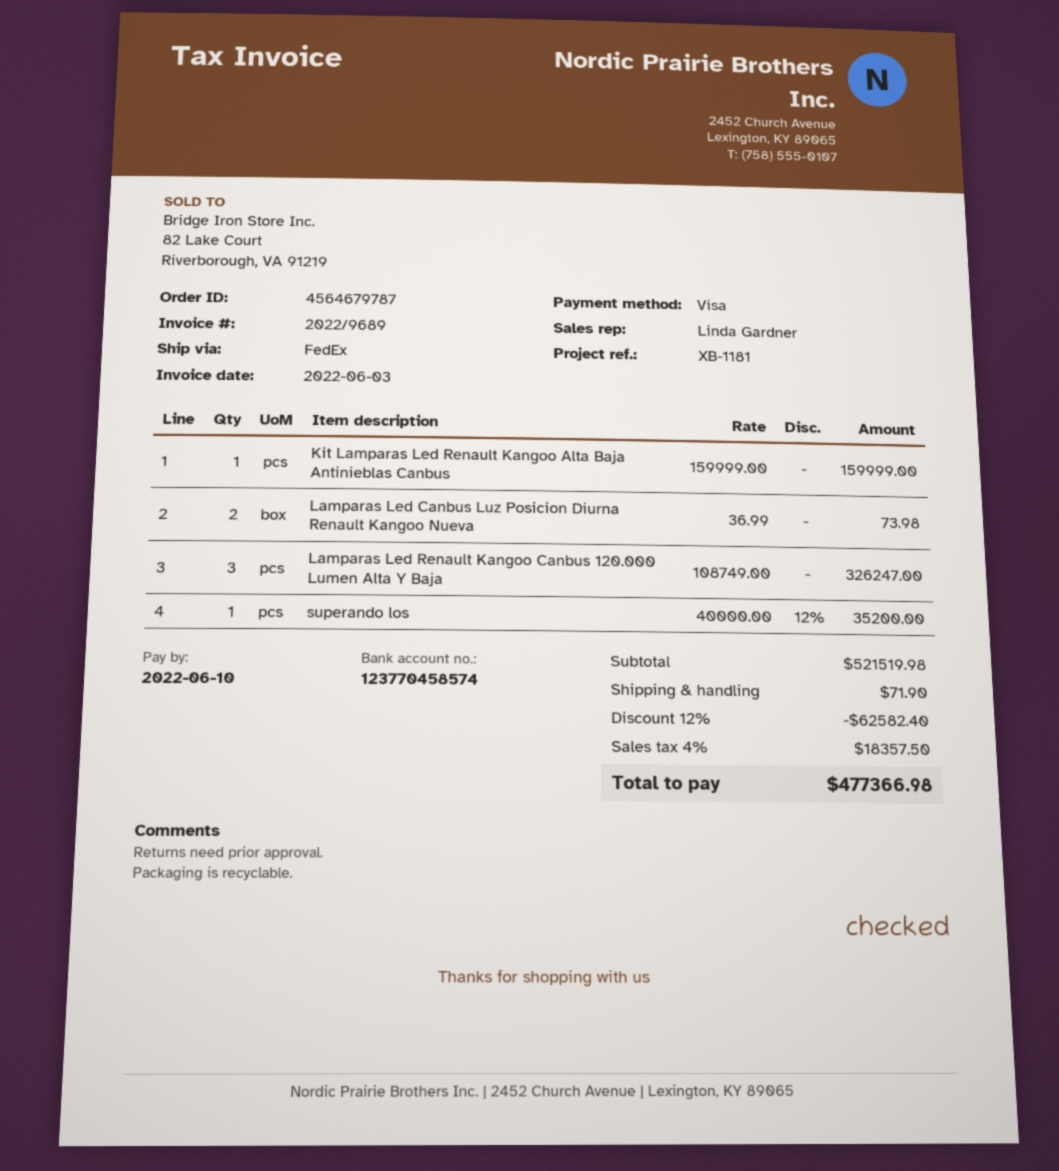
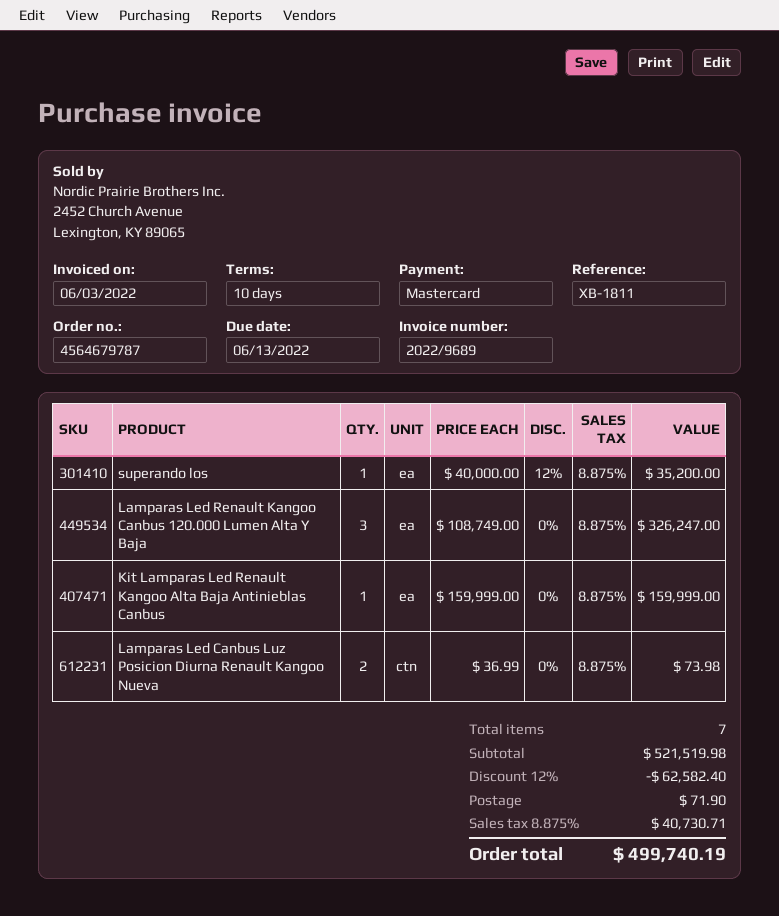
due date: 2022-06-10 -> 2022-06-13
reference: XB-1181 -> XB-1811
payment method: Visa -> Mastercard
tax: 4% = 18357.50 -> 8.875% = 40730.71
total: 477366.98 -> 499740.19

